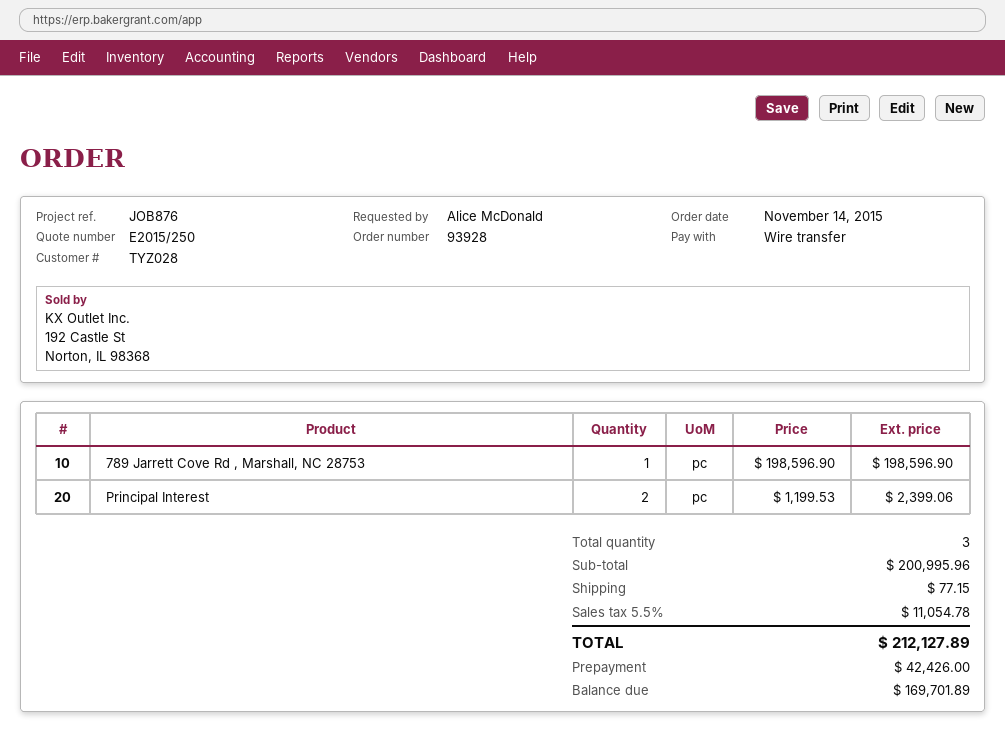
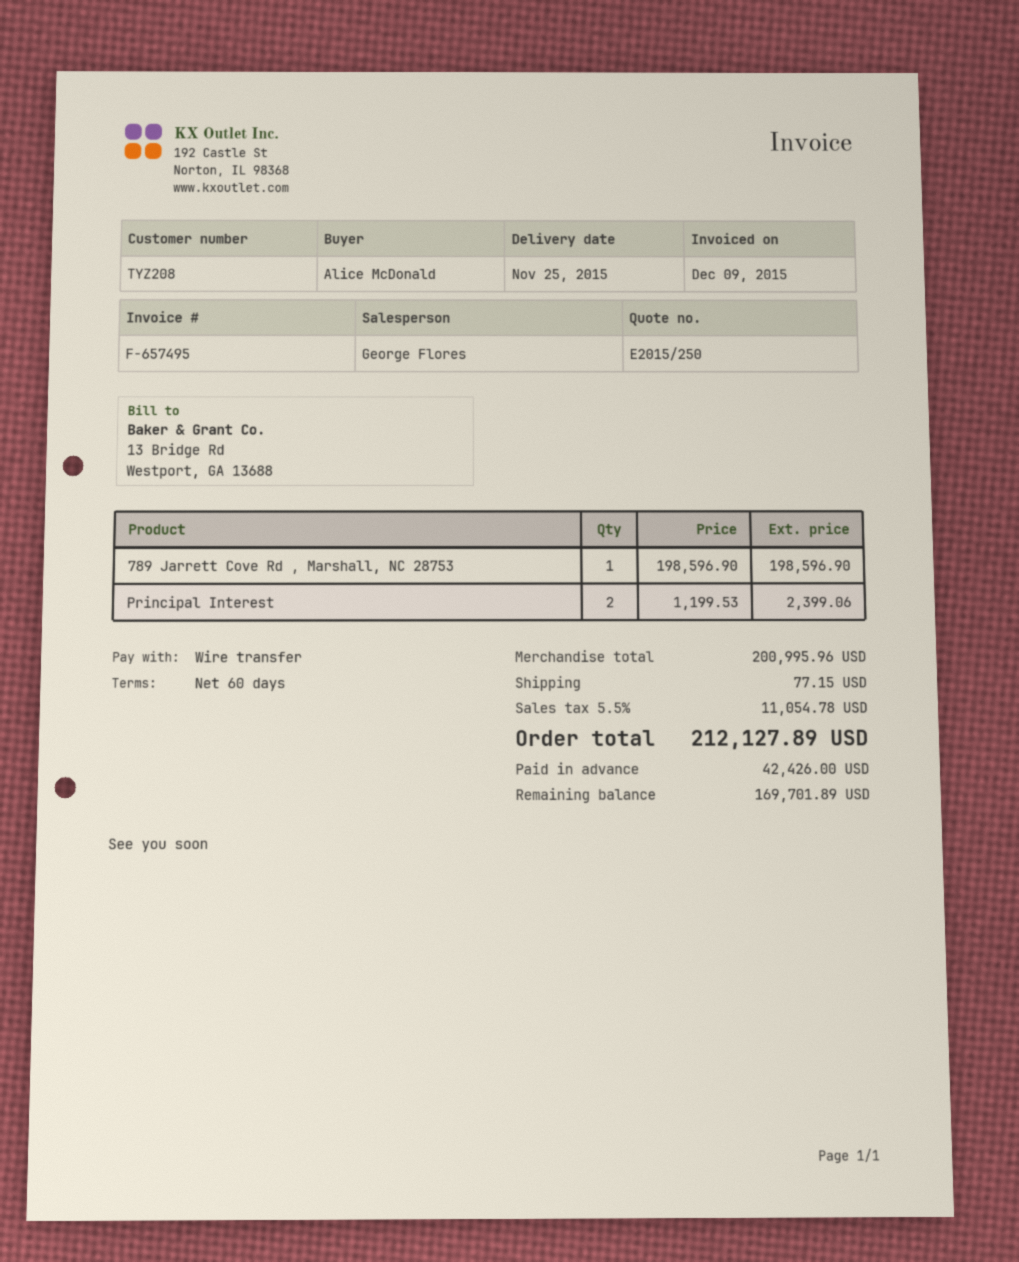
customer number: TYZ028 -> TYZ208

